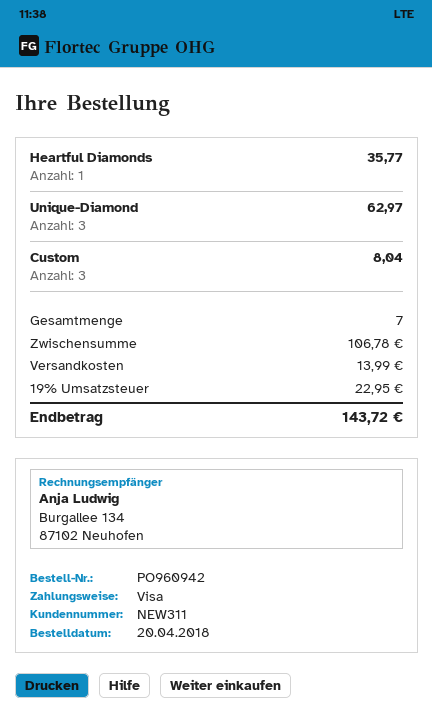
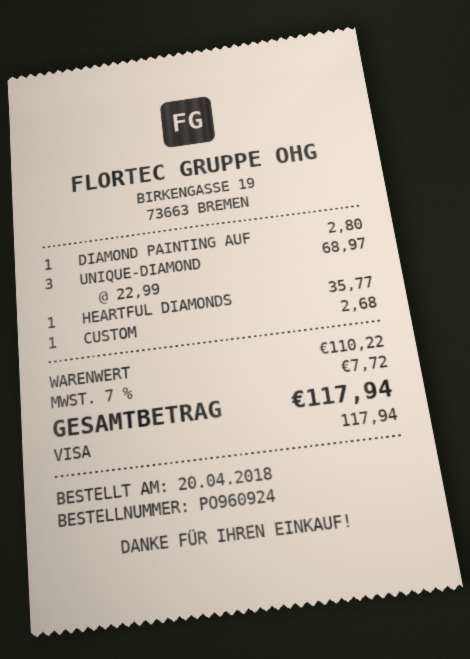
order number: PO960942 -> PO960924
Unique-Diamond: 3 for 62.97 -> 3 for 68.97
Custom: 3 for 8.04 -> 1 for 2.68
DIAMOND PAINTING AUF: none -> 1 for 2.80
subtotal: 106.78 -> 110.22
shipping: 13.99 -> none
tax: 19% = 22.95 -> 7% = 7.72
total: 143.72 -> 117.94

